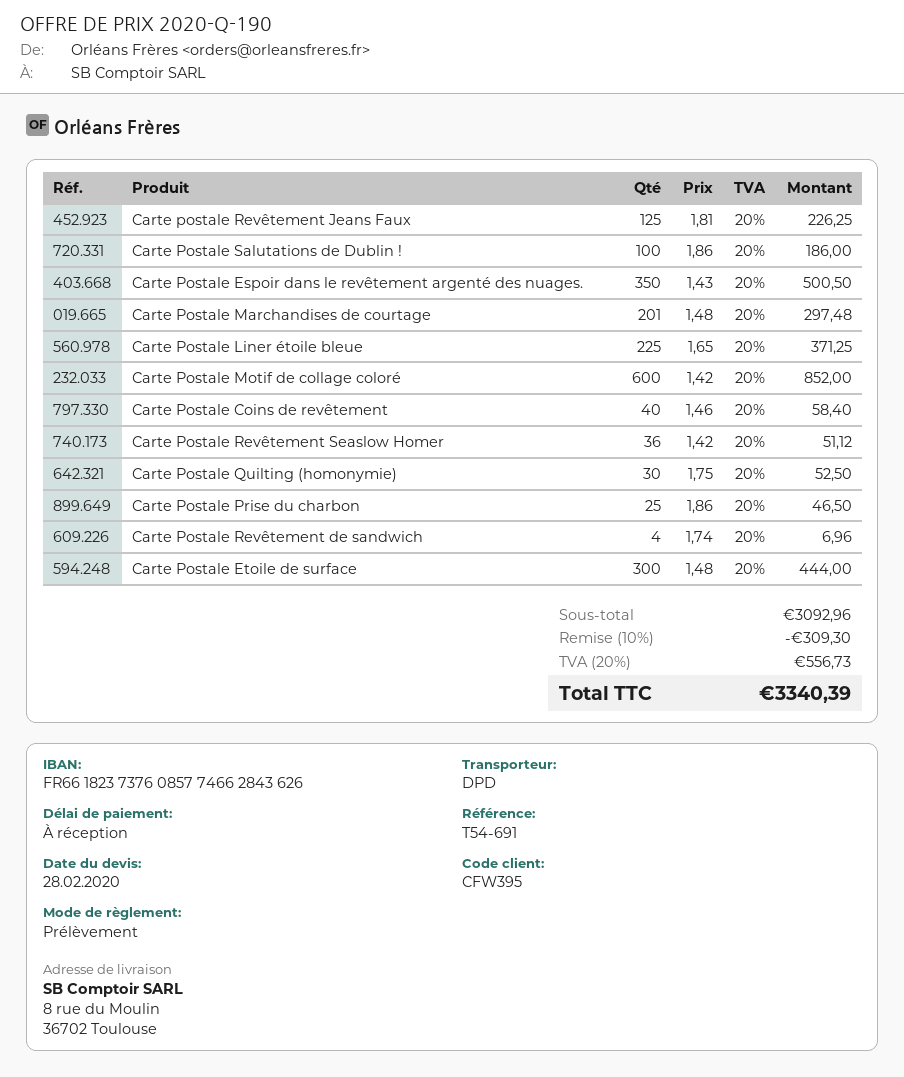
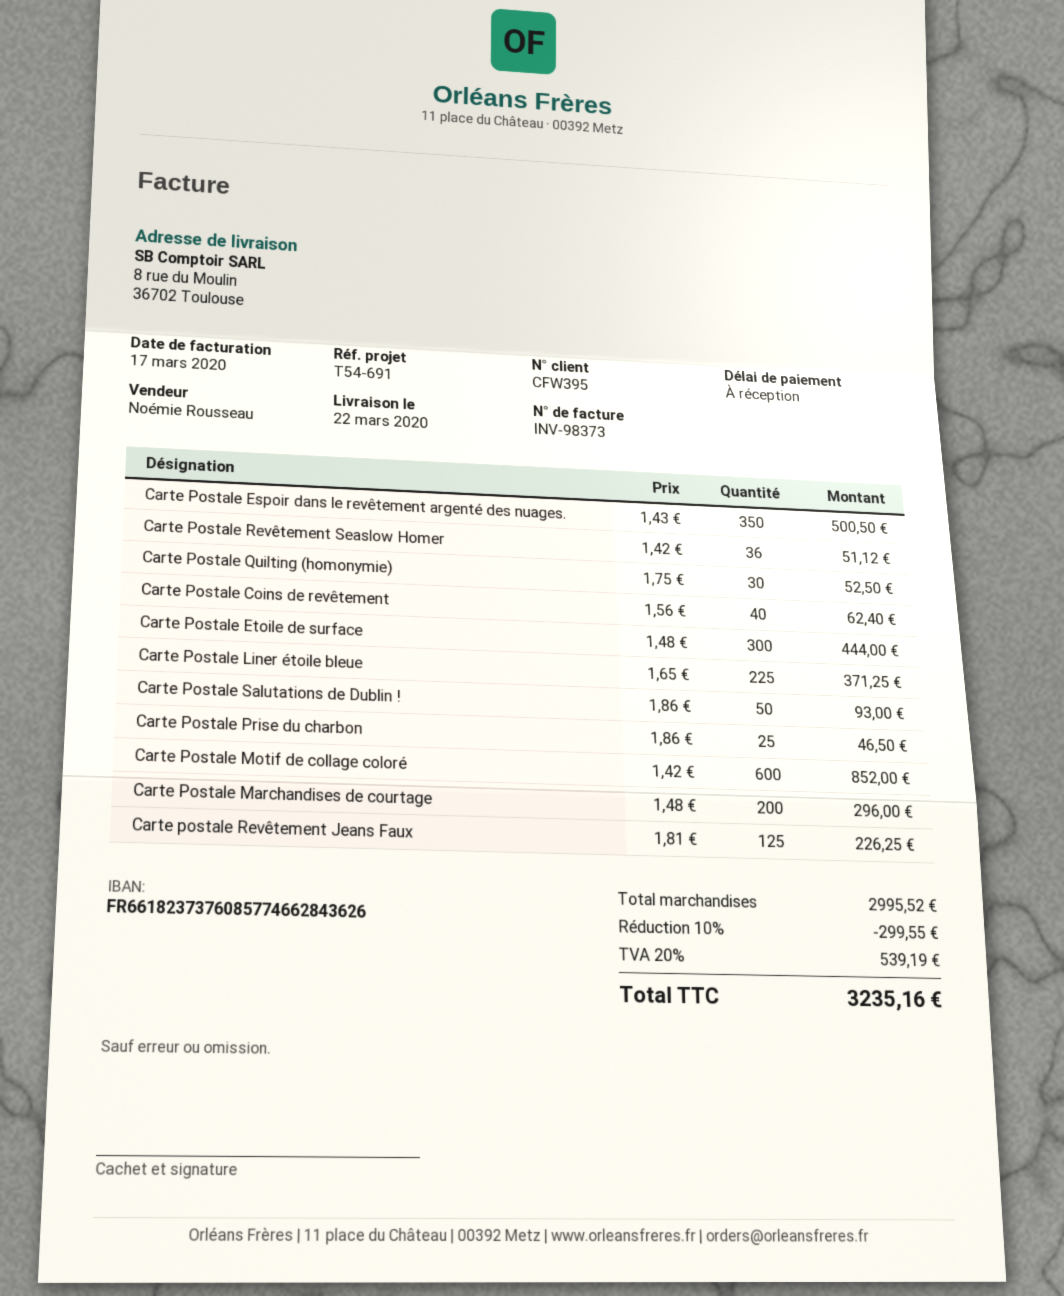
Carte Postale Salutations de Dublin !: 100 x 1.86 = 186.00 -> 50 x 1.86 = 93.00
Carte Postale Marchandises de courtage: 201 x 1.48 = 297.48 -> 200 x 1.48 = 296.00
Carte Postale Coins de revêtement: 40 x 1.46 = 58.40 -> 40 x 1.56 = 62.40
Carte Postale Revêtement de sandwich: 4 x 1.74 = 6.96 -> none
subtotal: 3092.96 -> 2995.52
discount: 10% = 309.30 -> 10% = 299.55
tax: 20% = 556.73 -> 20% = 539.19
total: 3340.39 -> 3235.16

